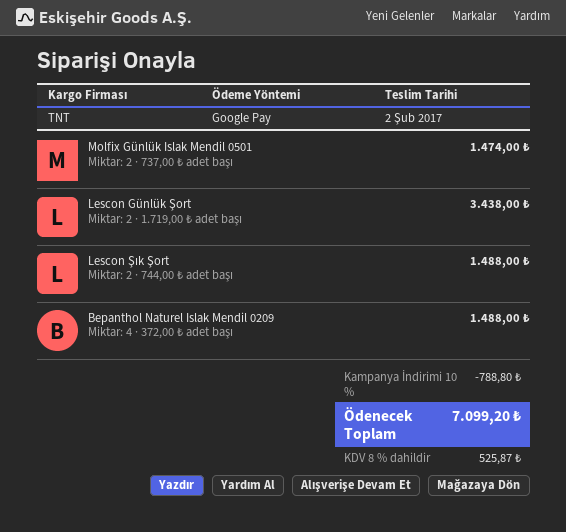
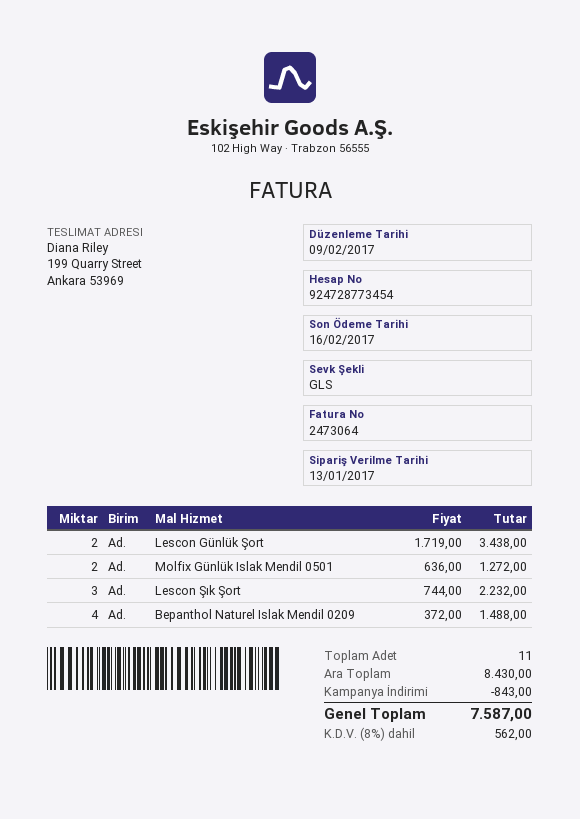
shipping method: TNT -> GLS
Molfix Günlük Islak Mendil 0501: 2 x 737.00 = 1474.00 -> 2 x 636.00 = 1272.00
Lescon Şık Şort: 2 x 744.00 = 1488.00 -> 3 x 744.00 = 2232.00
discount: 788.80 -> 843.00
tax: 8% = 525.87 -> 8% = 562.00
total: 7099.20 -> 7587.00

